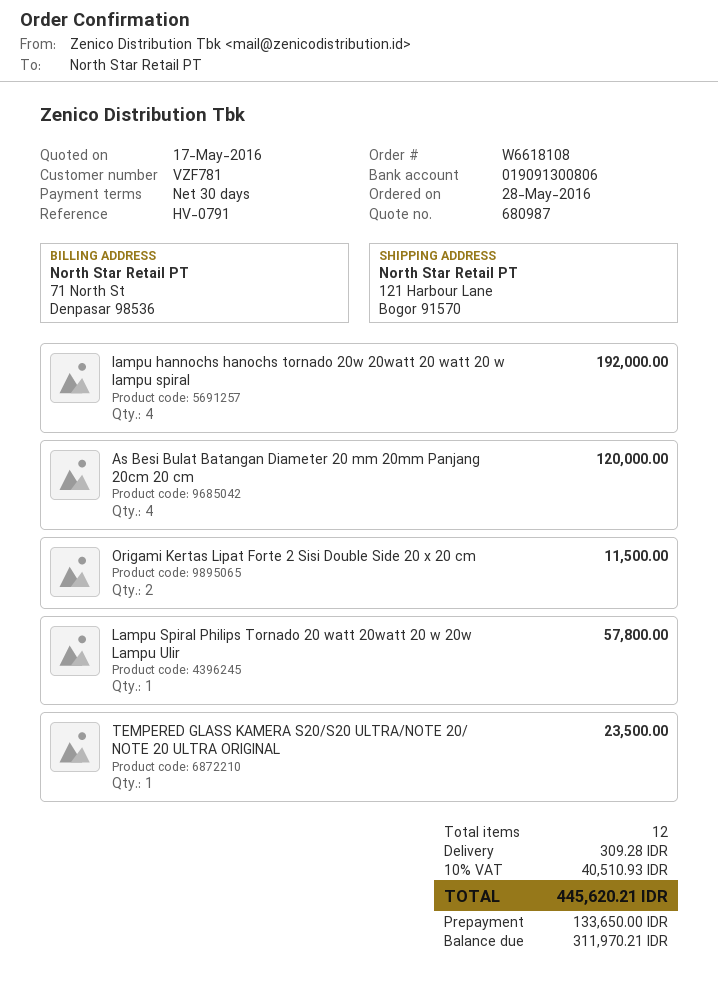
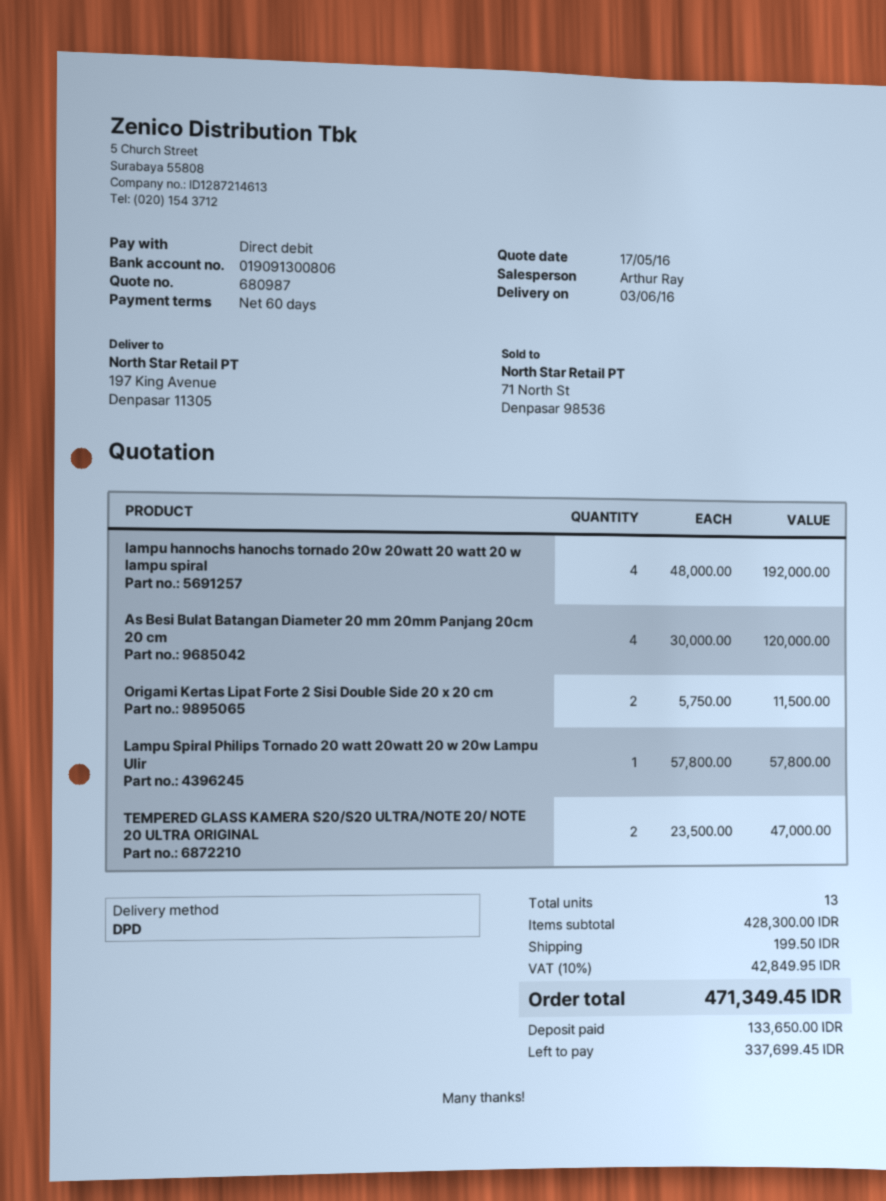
payment terms: 30 days -> 60 days
ship to: 121 Harbour Lane, Bogor 91570 -> 197 King Avenue, Denpasar 11305
TEMPERED GLASS KAMERA S20/S20 ULTRA/NOTE 20/ NOTE 20 ULTRA ORIGINAL: 1 for 23500.00 -> 2 for 47000.00
total quantity: 12 -> 13
shipping: 309.28 -> 199.50
tax: 10% = 40510.93 -> 10% = 42849.95
total: 445620.21 -> 471349.45
balance: 311970.21 -> 337699.45

